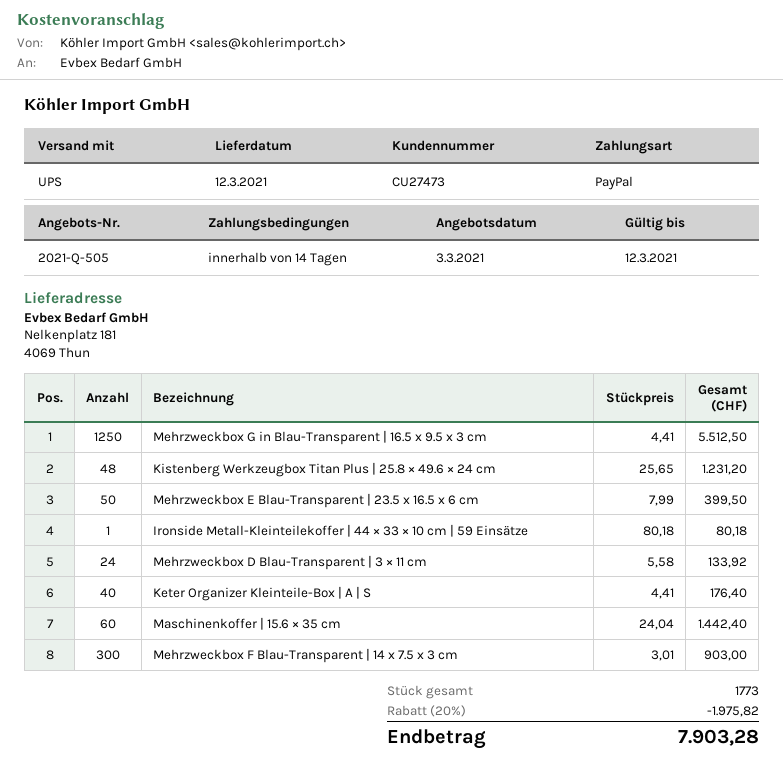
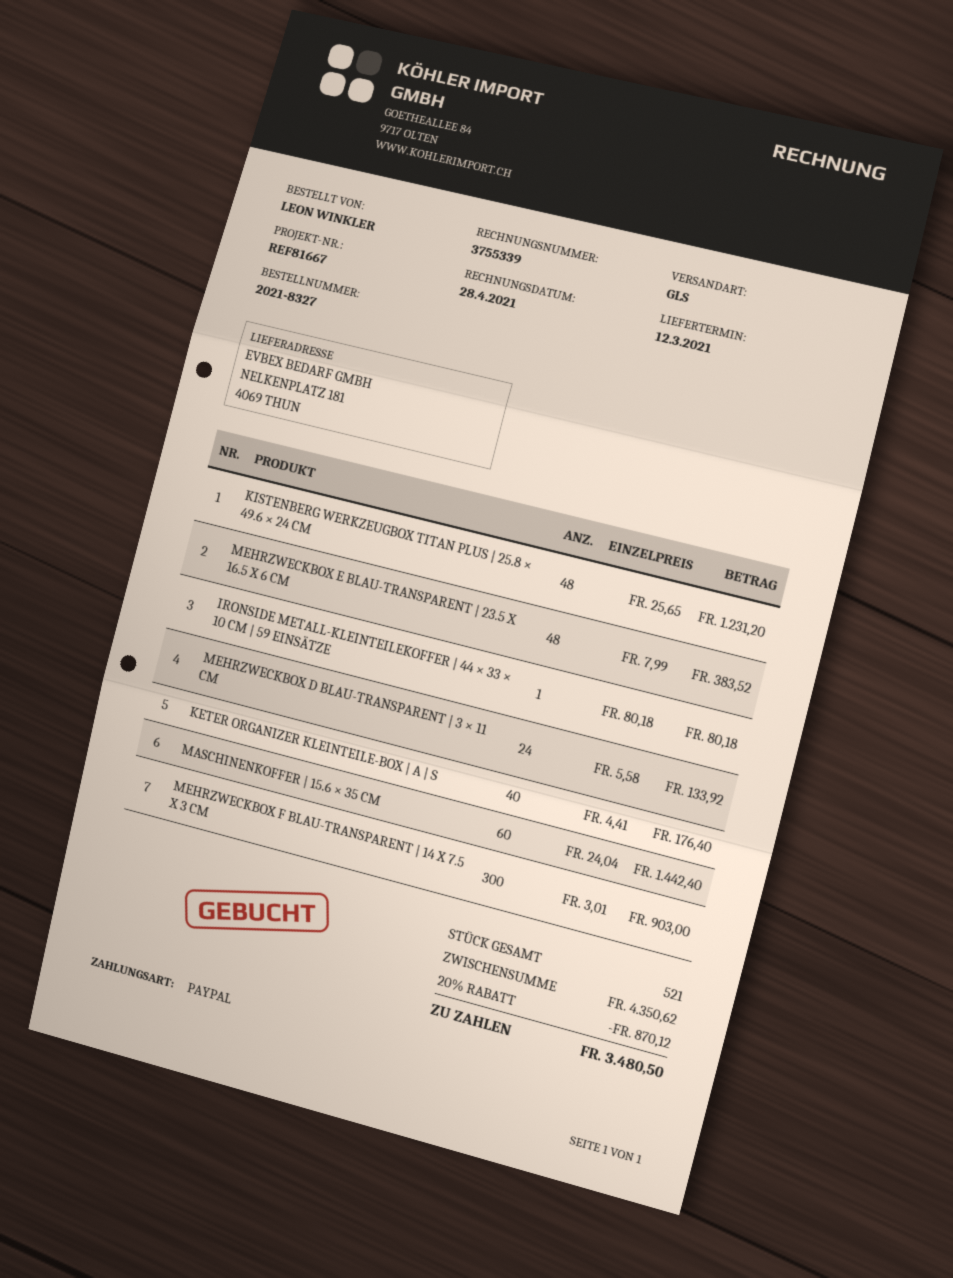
shipping method: UPS -> GLS
Mehrzweckbox G in Blau-Transparent | 16.5 x 9.5 x 3 cm: 1250 x 4.41 = 5512.50 -> none
Mehrzweckbox E Blau-Transparent | 23.5 x 16.5 x 6 cm: 50 x 7.99 = 399.50 -> 48 x 7.99 = 383.52
total quantity: 1773 -> 521
discount: 20% = 1975.82 -> 20% = 870.12
total: 7903.28 -> 3480.50

